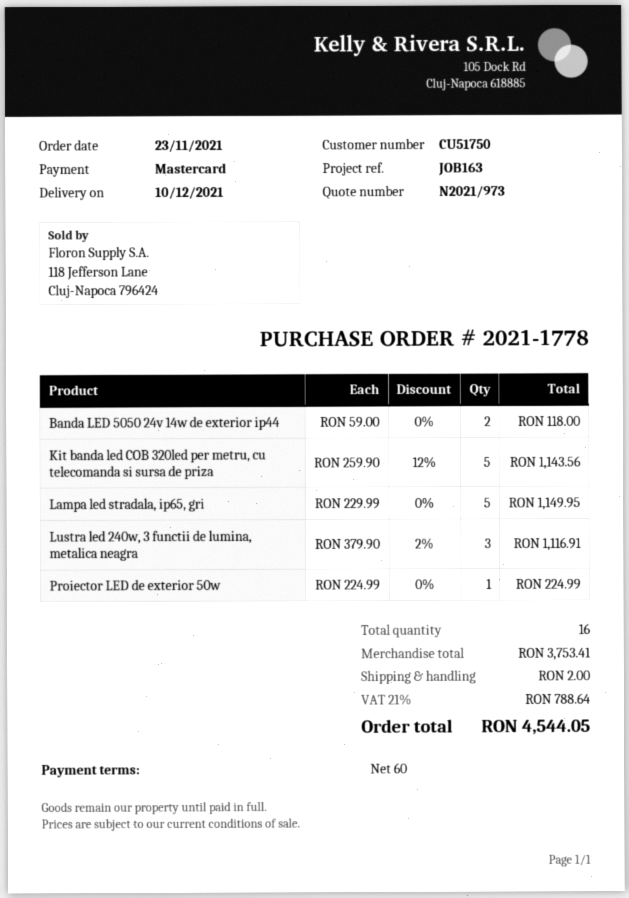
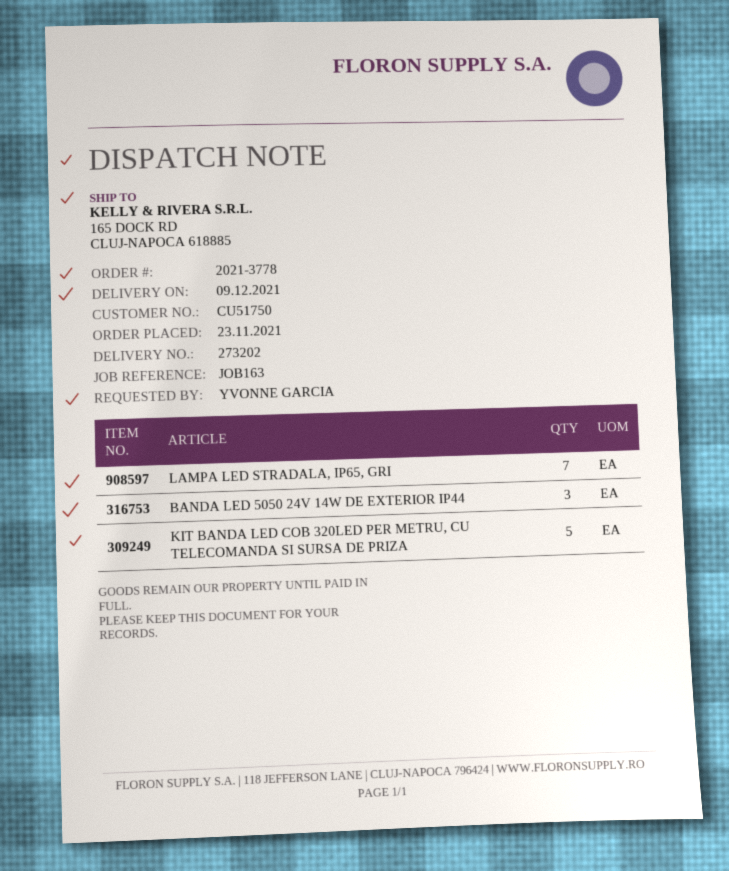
order number: 2021-1778 -> 2021-3778
delivery date: 2021-12-10 -> 2021-12-09
Banda LED 5050 24v 14w de exterior ip44: 2 -> 3
Lampa led stradala, ip65, gri: 5 -> 7
Lustra led 240w, 3 functii de lumina, metalica neagra: 3 -> none
Proiector LED de exterior 50w: 1 -> none

